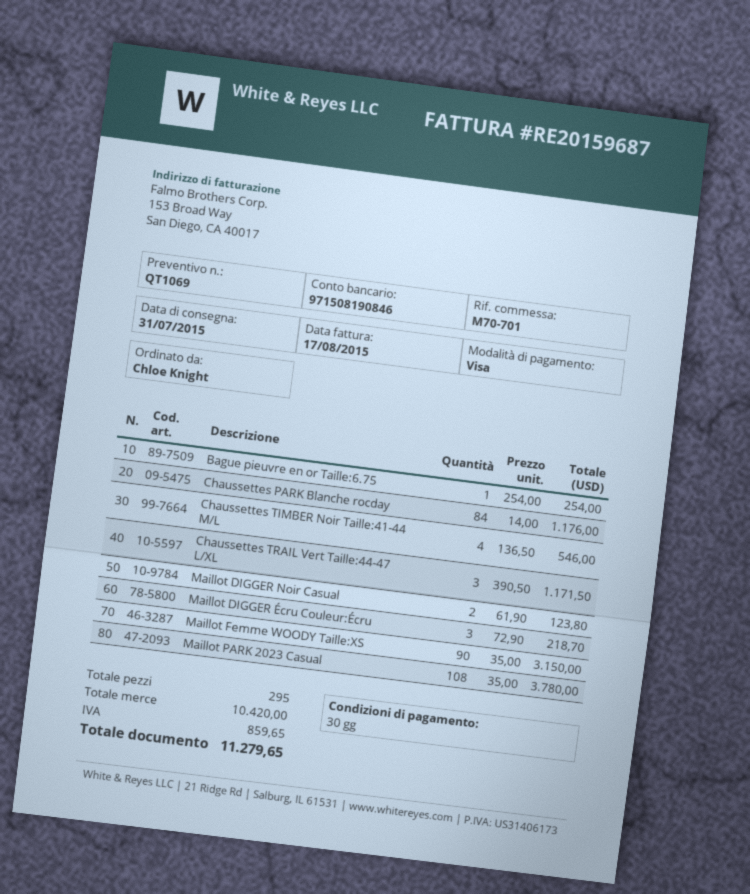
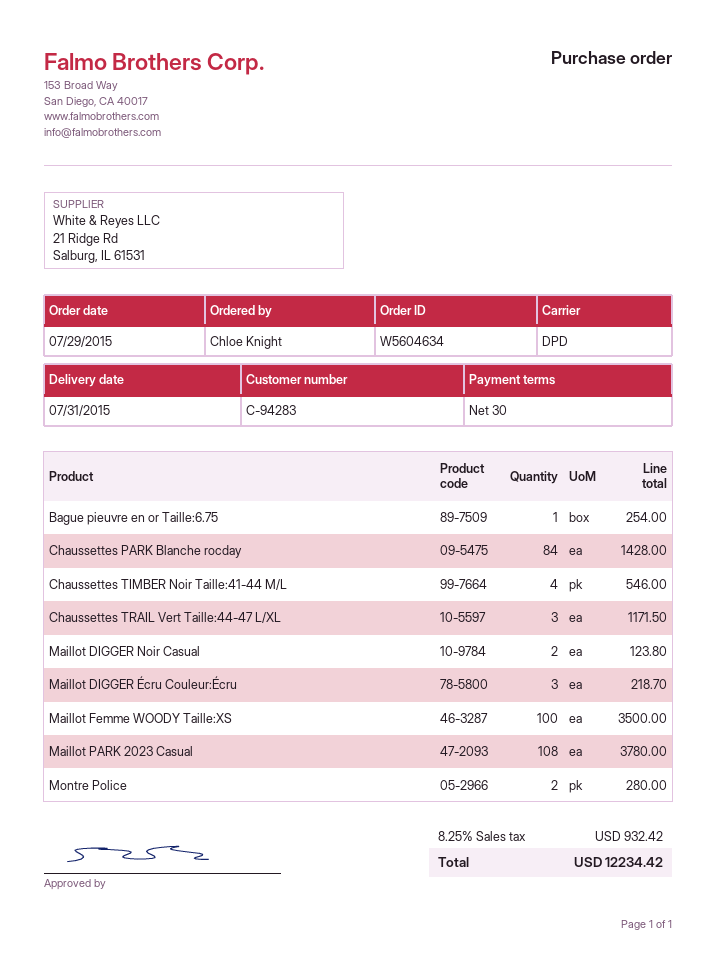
Chaussettes PARK Blanche rocday: 84 for 1176.00 -> 84 for 1428.00
Maillot Femme WOODY Taille:XS: 90 for 3150.00 -> 100 for 3500.00
Montre Police: none -> 2 for 280.00
tax: 859.65 -> 932.42
total: 11279.65 -> 12234.42

